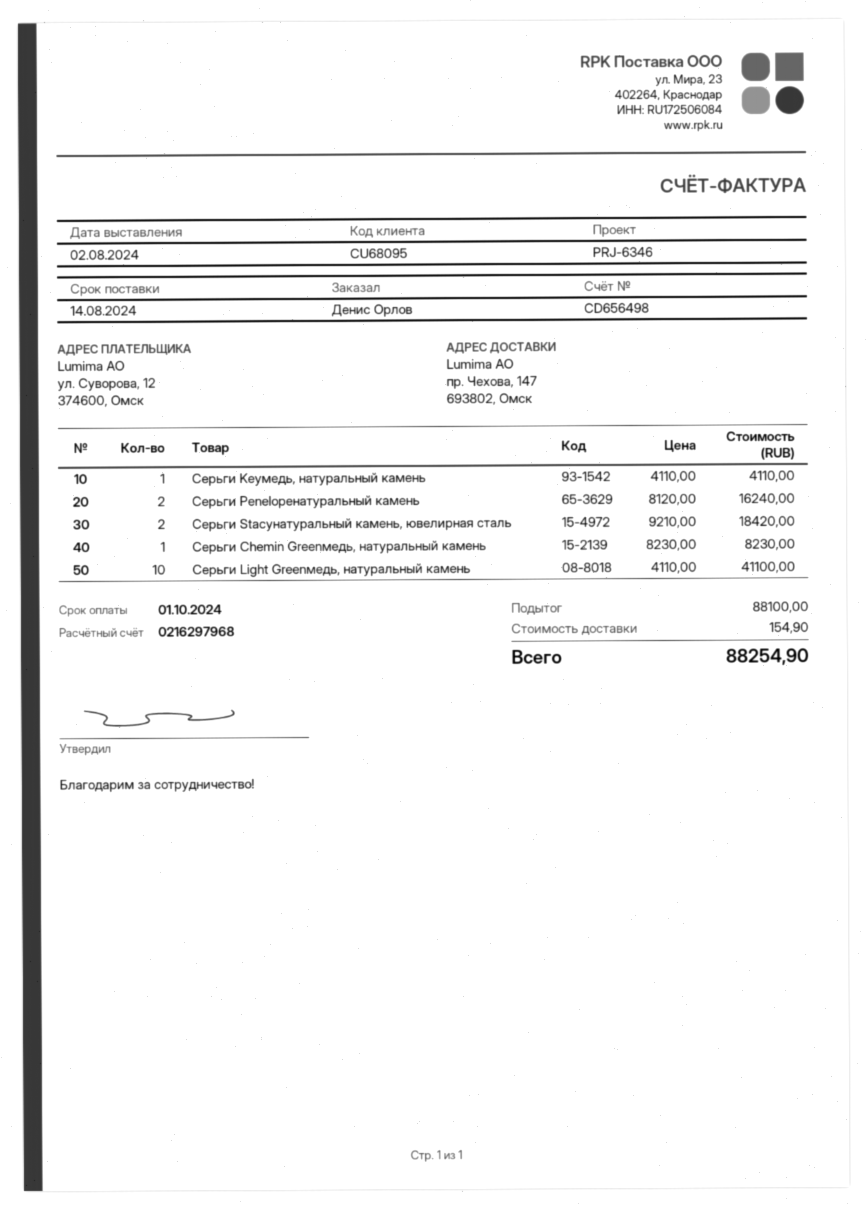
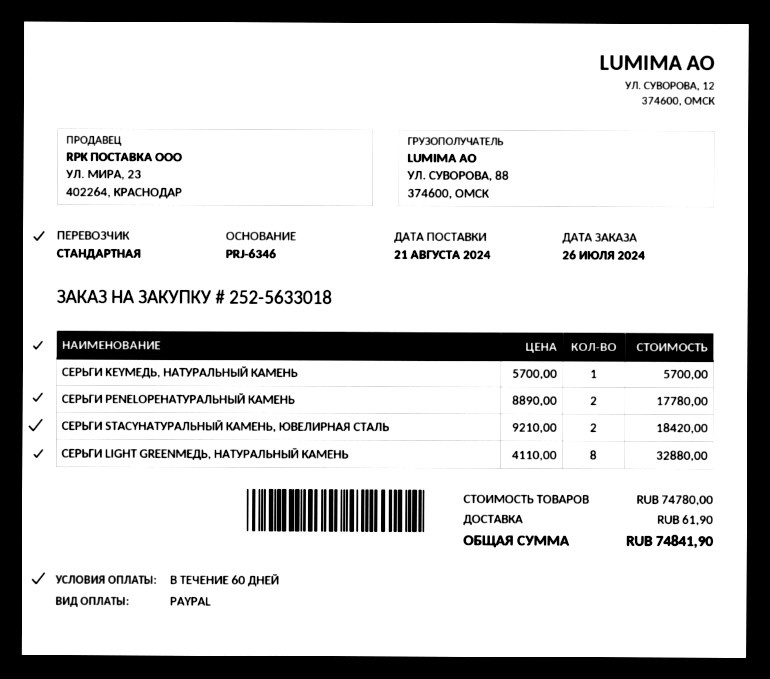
delivery date: 2024-08-14 -> 2024-08-21
ship to: пр. Чехова, 147, 693802, Омск -> УЛ. СУВОРОВА, 88, 374600, ОМСК
Серьги Keyмедь, натуральный камень: 1 x 4110.00 = 4110.00 -> 1 x 5700.00 = 5700.00
Серьги Penelopeнатуральный камень: 2 x 8120.00 = 16240.00 -> 2 x 8890.00 = 17780.00
Серьги Chemin Greenмедь, натуральный камень: 1 x 8230.00 = 8230.00 -> none
Серьги Light Greenмедь, натуральный камень: 10 x 4110.00 = 41100.00 -> 8 x 4110.00 = 32880.00
subtotal: 88100.00 -> 74780.00
shipping: 154.90 -> 61.90
total: 88254.90 -> 74841.90

